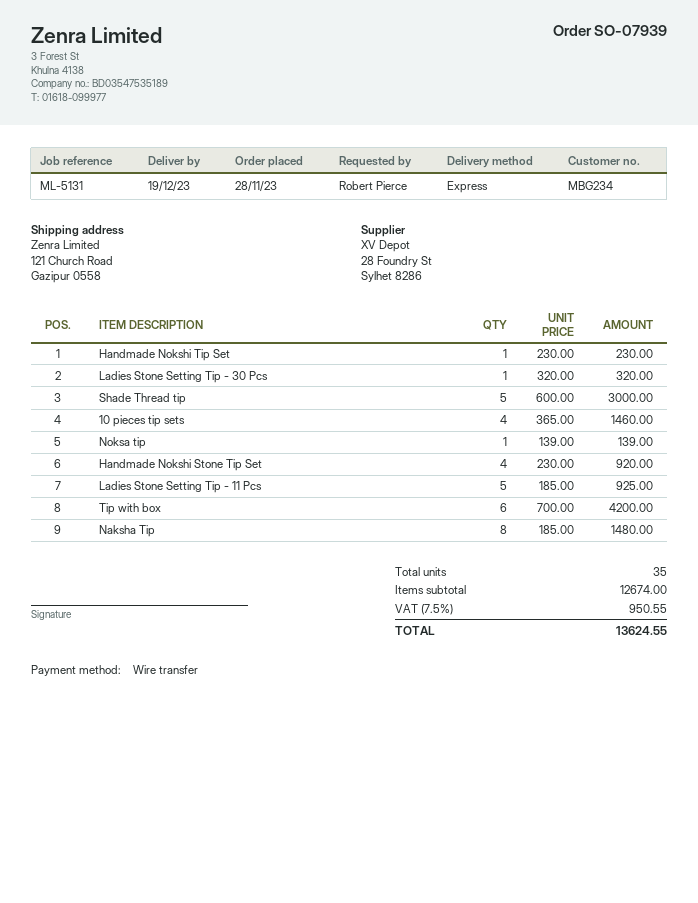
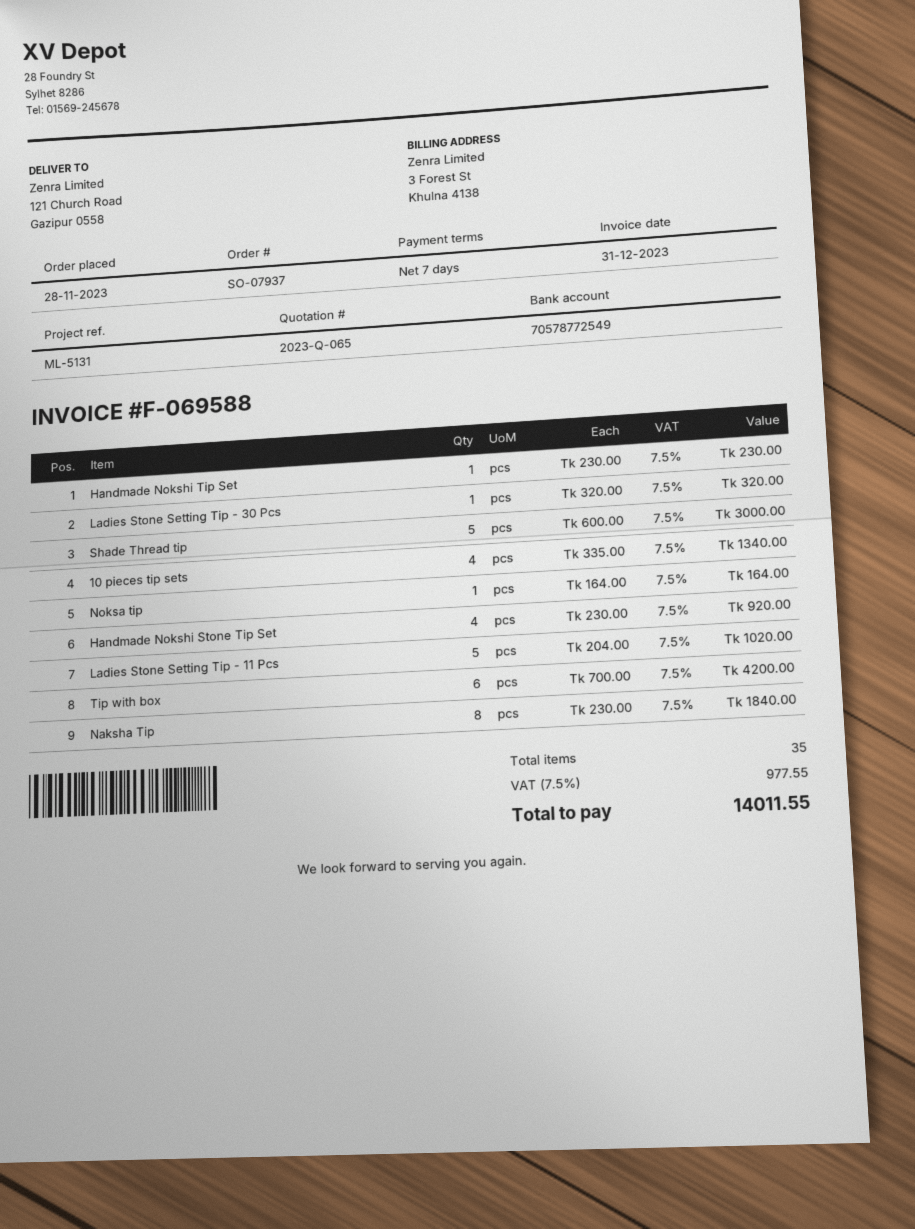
order number: SO-07939 -> SO-07937
10 pieces tip sets: 4 x 365.00 = 1460.00 -> 4 x 335.00 = 1340.00
Noksa tip: 1 x 139.00 = 139.00 -> 1 x 164.00 = 164.00
Ladies Stone Setting Tip - 11 Pcs: 5 x 185.00 = 925.00 -> 5 x 204.00 = 1020.00
Naksha Tip: 8 x 185.00 = 1480.00 -> 8 x 230.00 = 1840.00
tax: 7.5% = 950.55 -> 7.5% = 977.55
total: 13624.55 -> 14011.55

